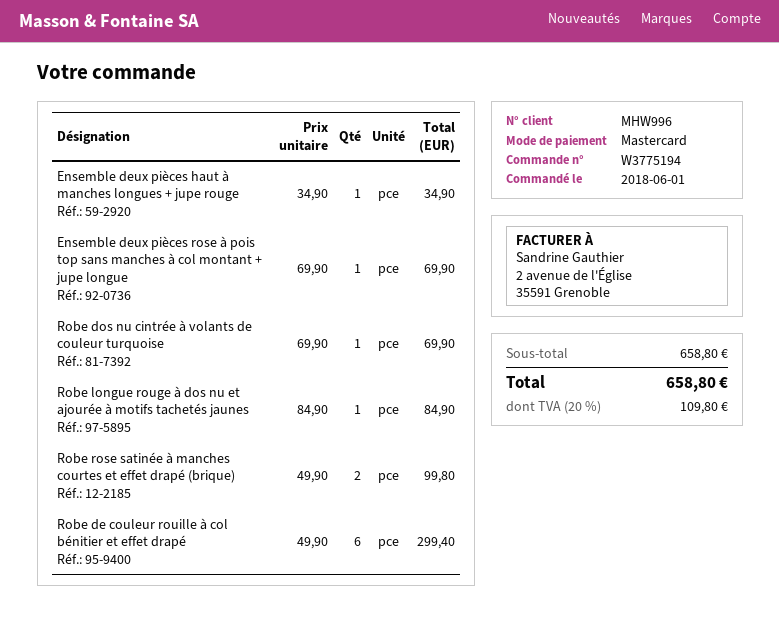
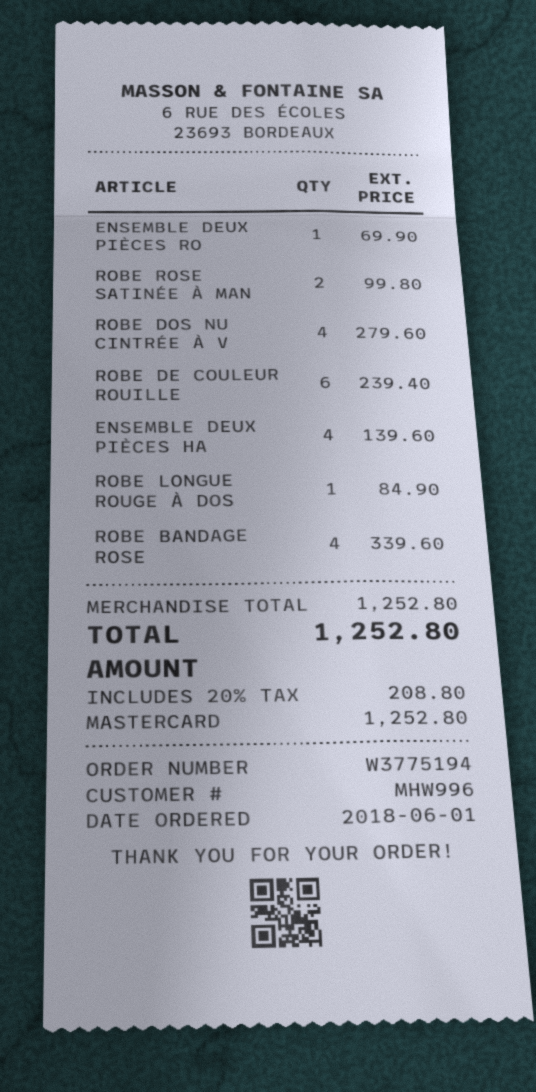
Ensemble deux pièces haut à manches longues + jupe rouge: 1 for 34.90 -> 4 for 139.60
Robe dos nu cintrée à volants de couleur turquoise: 1 for 69.90 -> 4 for 279.60
Robe de couleur rouille à col bénitier et effet drapé: 6 for 299.40 -> 6 for 239.40
ROBE BANDAGE ROSE: none -> 4 for 339.60
subtotal: 658.80 -> 1252.80
tax: 20% = 109.80 -> 20% = 208.80
total: 658.80 -> 1252.80

